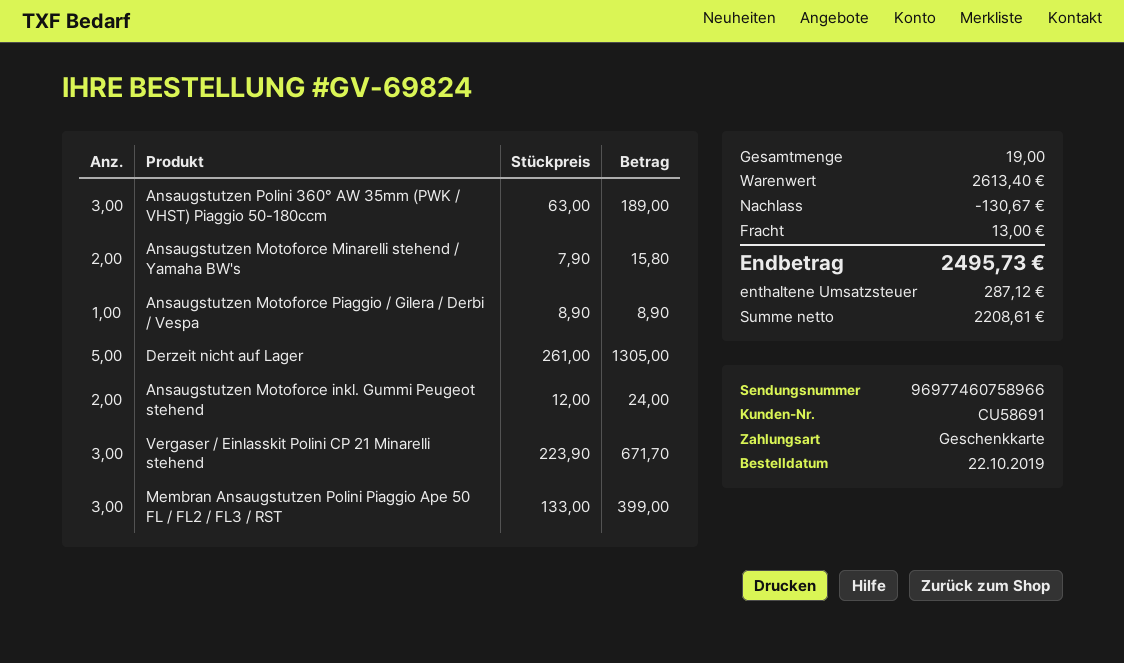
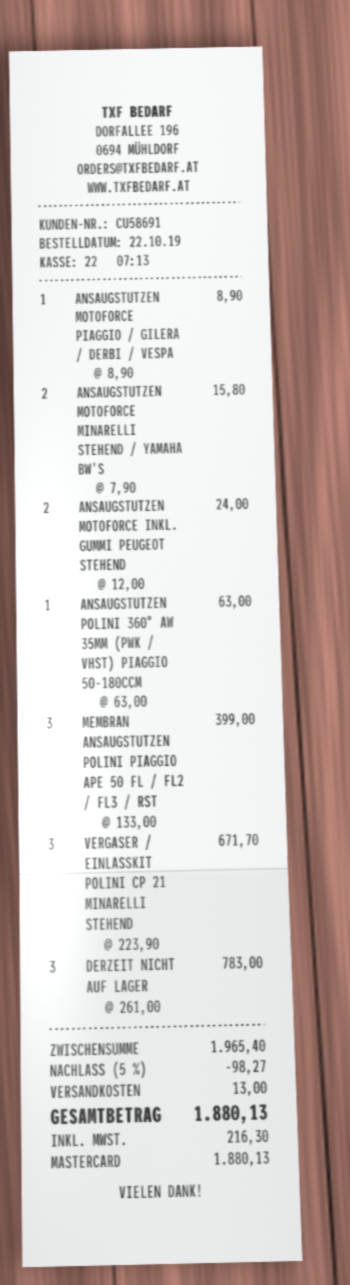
payment method: gift card -> Mastercard
Ansaugstutzen Polini 360° AW 35mm (PWK / VHST) Piaggio 50-180ccm: 3 x 63.00 = 189.00 -> 1 x 63.00 = 63.00
Derzeit nicht auf Lager: 5 x 261.00 = 1305.00 -> 3 x 261.00 = 783.00
subtotal: 2613.40 -> 1965.40
discount: 130.67 -> 98.27
tax: 287.12 -> 216.30
total: 2495.73 -> 1880.13

